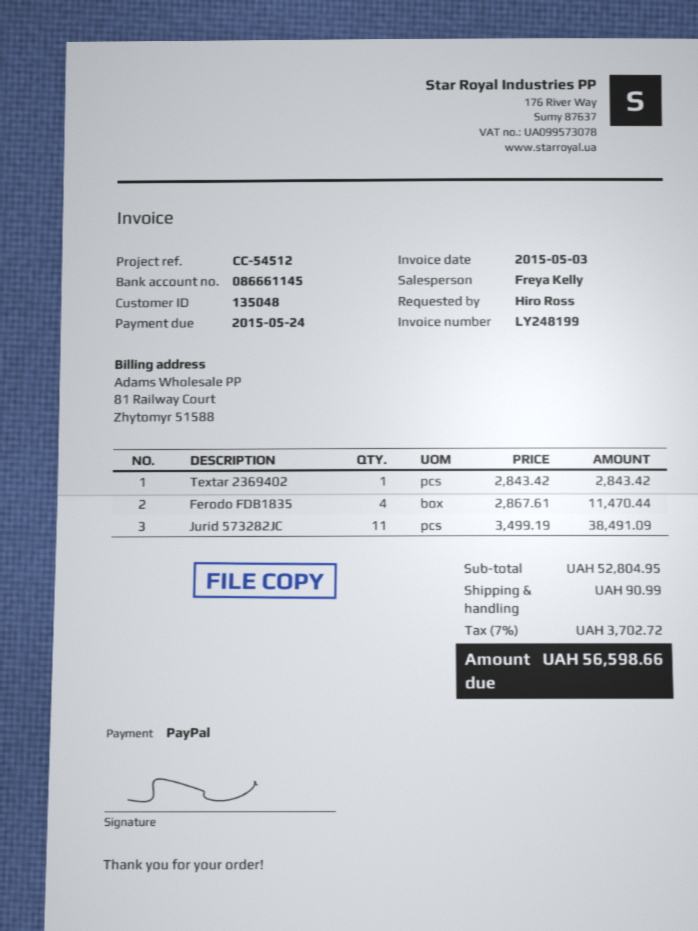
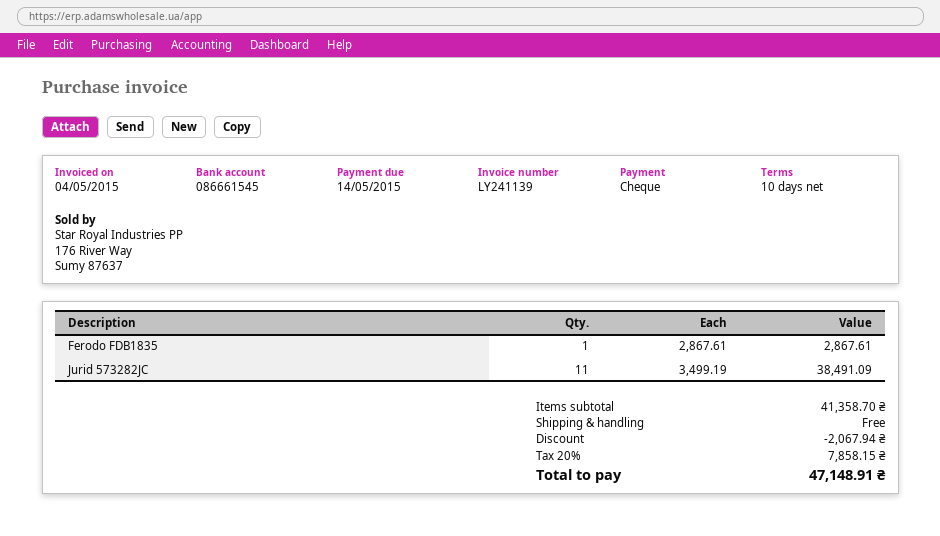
invoice number: LY248199 -> LY241139
invoice date: 2015-05-03 -> 2015-05-04
due date: 2015-05-24 -> 2015-05-14
payment method: PayPal -> cheque
bank account: 086661145 -> 086661545
Textar 2369402: 1 x 2843.42 = 2843.42 -> none
Ferodo FDB1835: 4 x 2867.61 = 11470.44 -> 1 x 2867.61 = 2867.61
subtotal: 52804.95 -> 41358.70
discount: none -> 2067.94
shipping: 90.99 -> 0.00
tax: 7% = 3702.72 -> 20% = 7858.15
total: 56598.66 -> 47148.91

